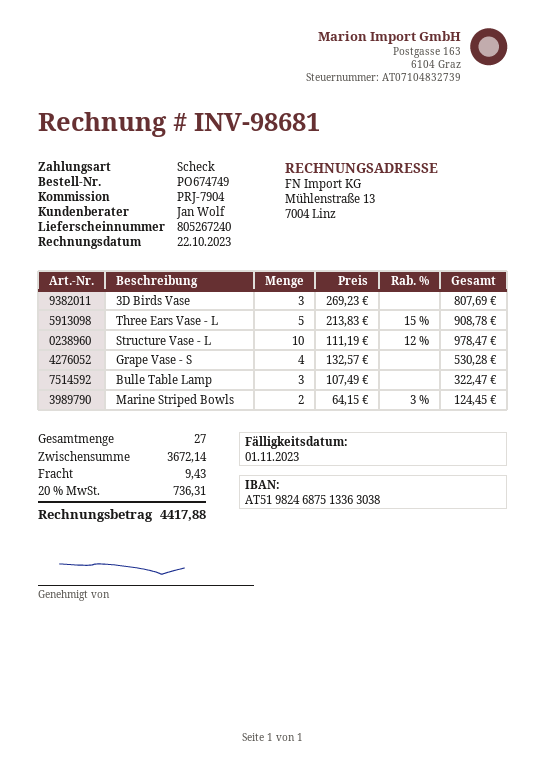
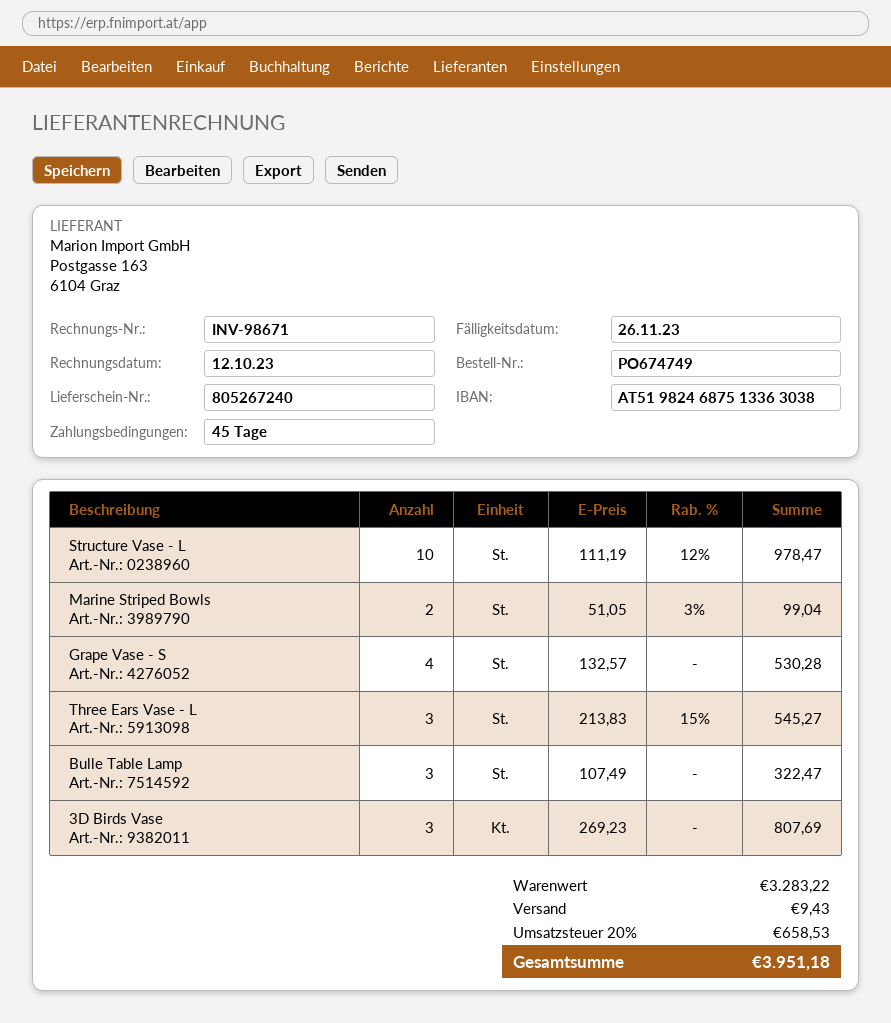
invoice number: INV-98681 -> INV-98671
invoice date: 2023-10-22 -> 2023-10-12
due date: 2023-11-01 -> 2023-11-26
Three Ears Vase - L: 5 x 213.83 - 15% = 908.78 -> 3 x 213.83 - 15% = 545.27
Marine Striped Bowls: 2 x 64.15 - 3% = 124.45 -> 2 x 51.05 - 3% = 99.04
subtotal: 3672.14 -> 3283.22
tax: 20% = 736.31 -> 20% = 658.53
total: 4417.88 -> 3951.18

